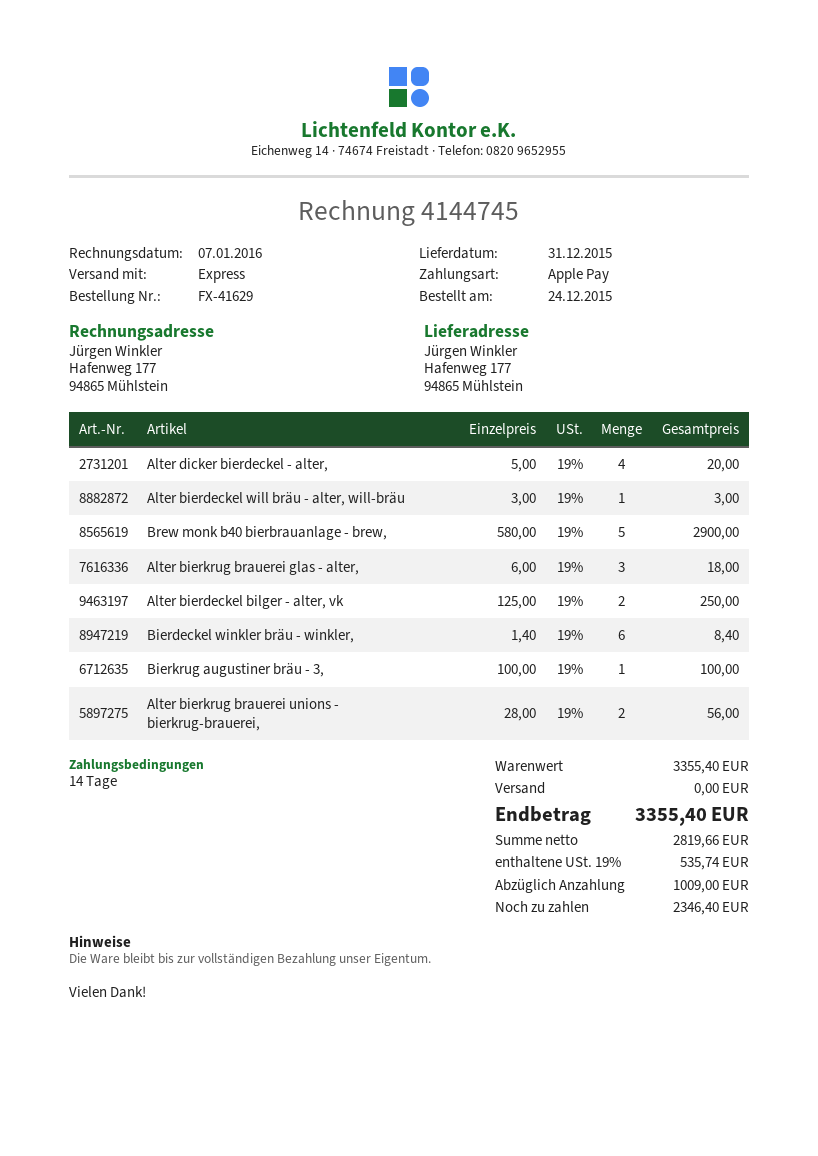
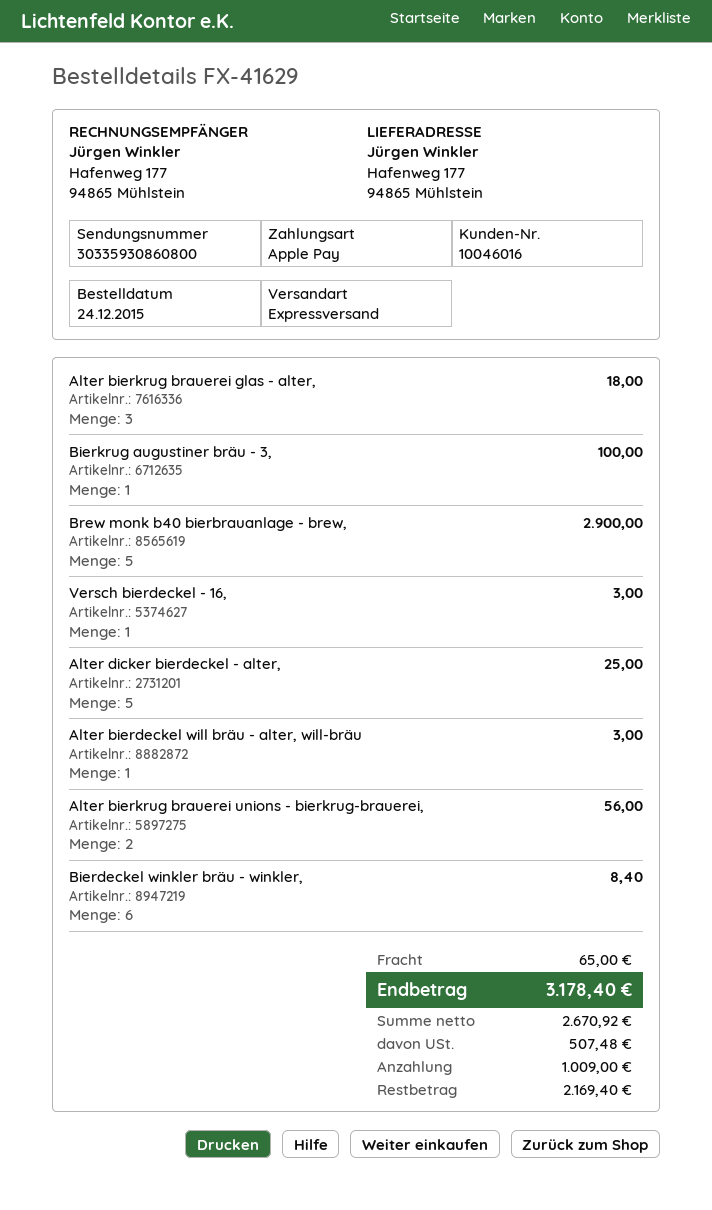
Alter dicker bierdeckel - alter,: 4 for 20.00 -> 5 for 25.00
Alter bierdeckel bilger - alter, vk: 2 for 250.00 -> none
Versch bierdeckel - 16,: none -> 1 for 3.00
shipping: 0.00 -> 65.00
net: 2819.66 -> 2670.92
tax: 535.74 -> 507.48
total: 3355.40 -> 3178.40
balance: 2346.40 -> 2169.40

